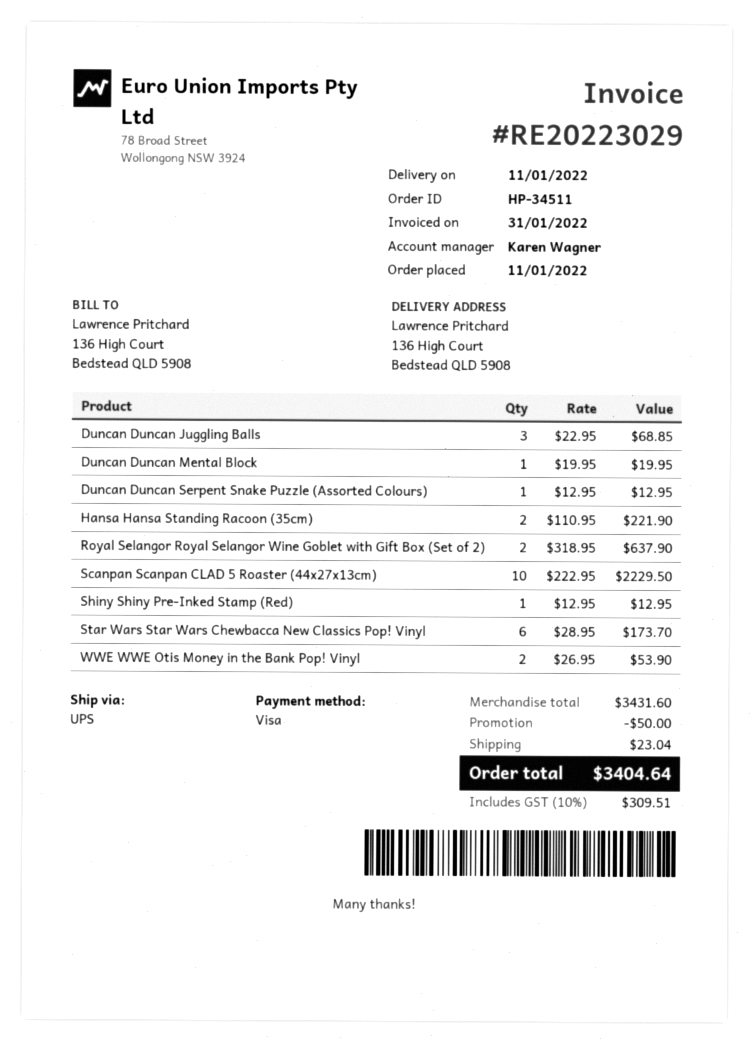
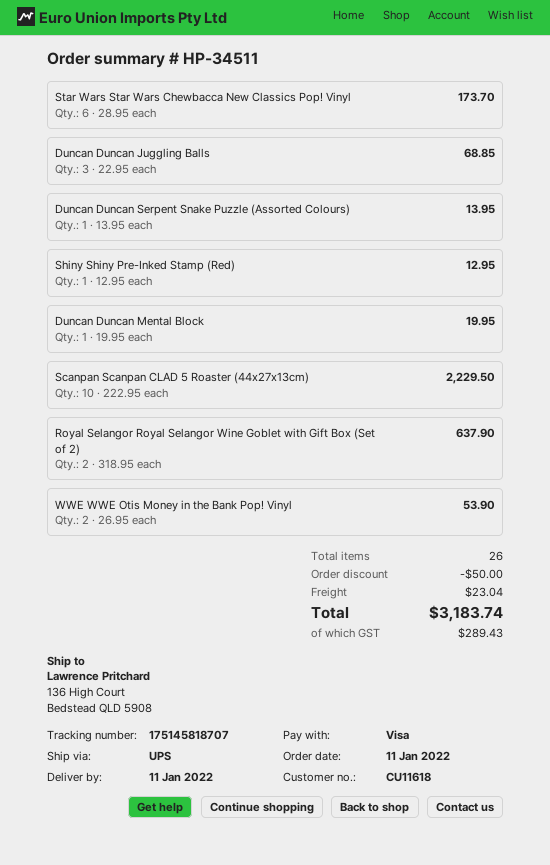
Duncan Duncan Serpent Snake Puzzle (Assorted Colours): 1 x 12.95 = 12.95 -> 1 x 13.95 = 13.95
Hansa Hansa Standing Racoon (35cm): 2 x 110.95 = 221.90 -> none
tax: 309.51 -> 289.43
total: 3404.64 -> 3183.74

